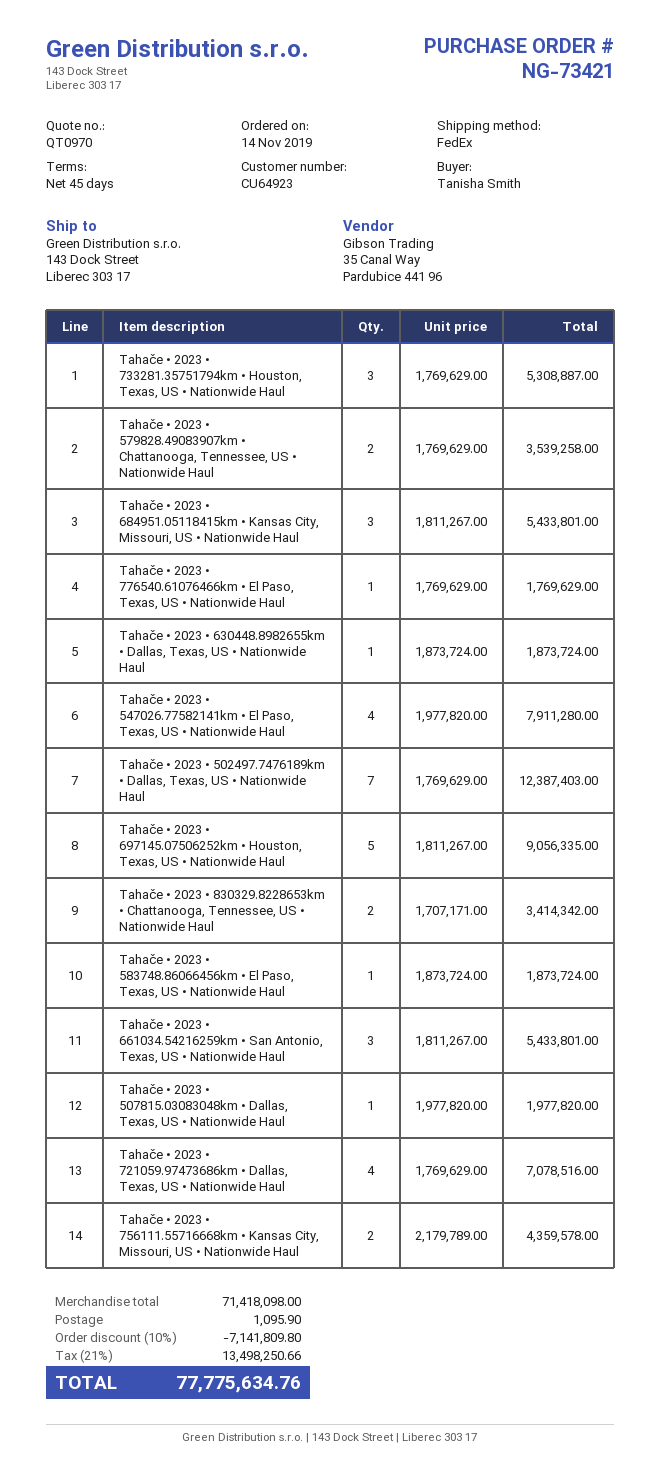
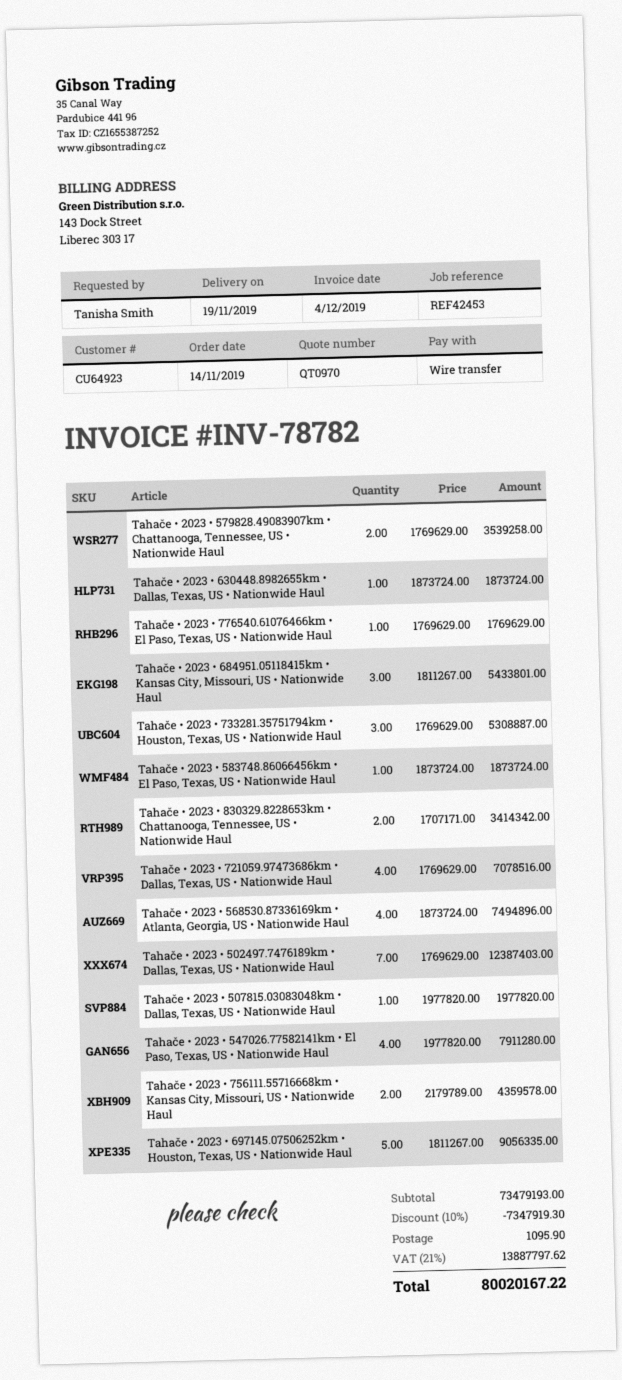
Tahače • 2023 • 661034.54216259km • San Antonio, Texas, US • Nationwide Haul: 3 x 1811267.00 = 5433801.00 -> none
Tahače • 2023 • 568530.87336169km • Atlanta, Georgia, US • Nationwide Haul: none -> 4 x 1873724.00 = 7494896.00
subtotal: 71418098.00 -> 73479193.00
discount: 10% = 7141809.80 -> 10% = 7347919.30
tax: 21% = 13498250.66 -> 21% = 13887797.62
total: 77775634.76 -> 80020167.22

